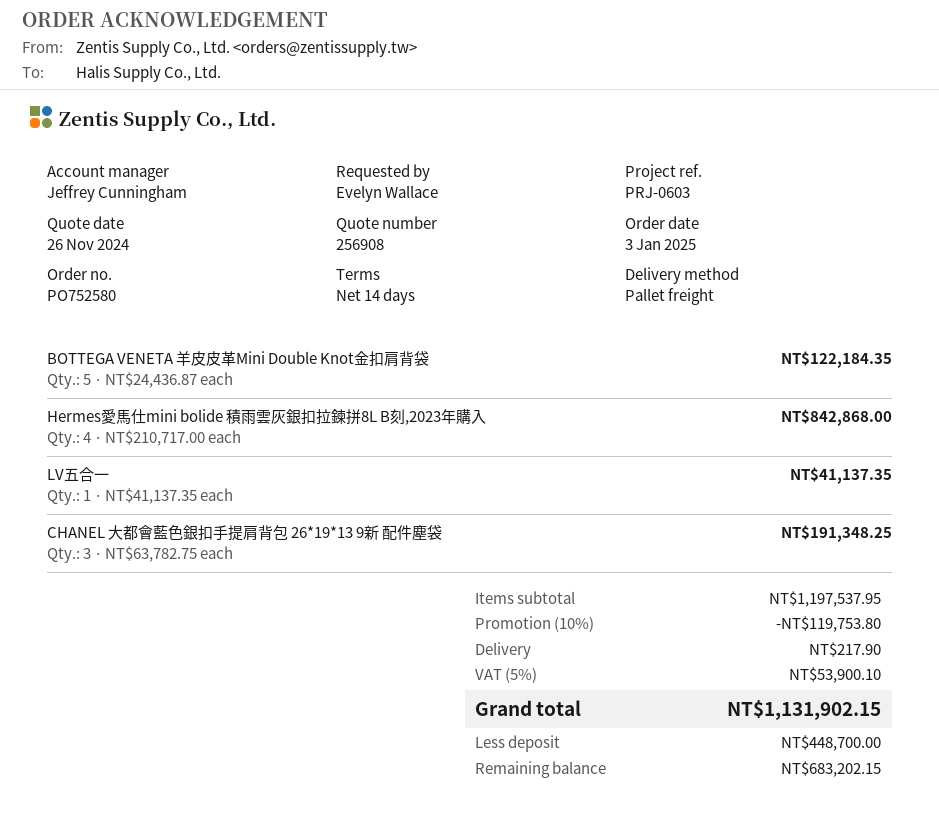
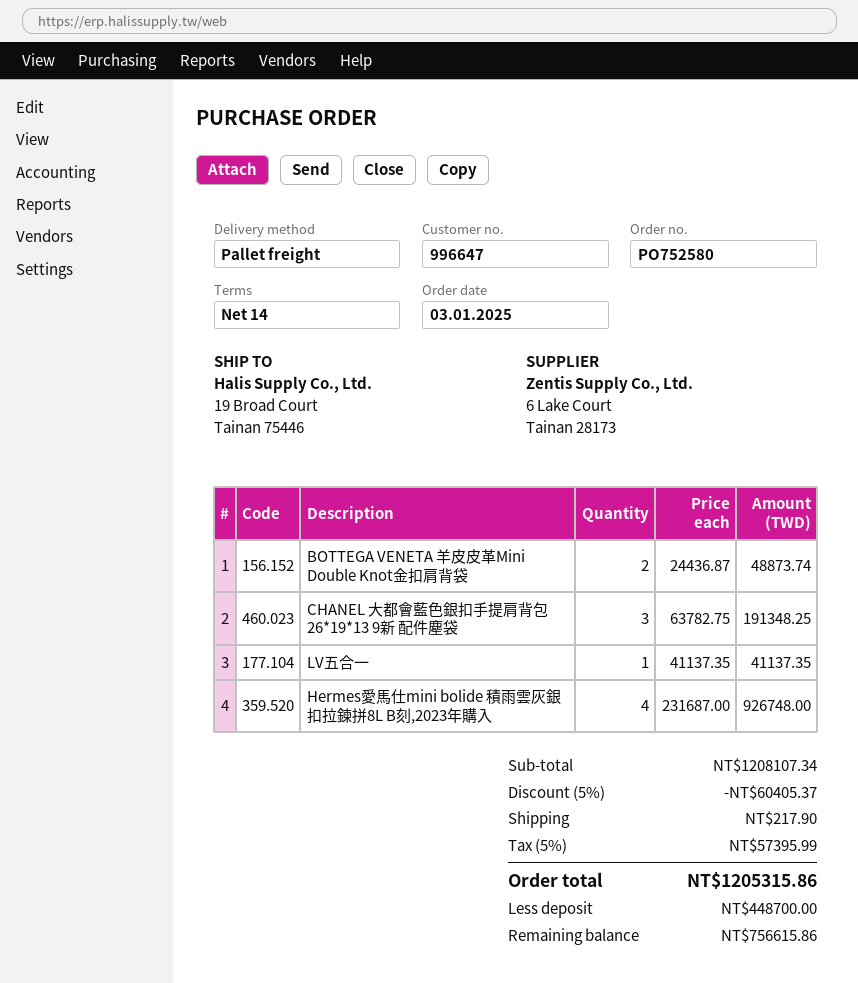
BOTTEGA VENETA 羊皮皮革Mini Double Knot金扣肩背袋: 5 x 24436.87 = 122184.35 -> 2 x 24436.87 = 48873.74
Hermes愛馬仕mini bolide 積雨雲灰銀扣拉鍊拼8L B刻,2023年購入: 4 x 210717.00 = 842868.00 -> 4 x 231687.00 = 926748.00
subtotal: 1197537.95 -> 1208107.34
discount: 10% = 119753.80 -> 5% = 60405.37
tax: 5% = 53900.10 -> 5% = 57395.99
total: 1131902.15 -> 1205315.86
balance: 683202.15 -> 756615.86

